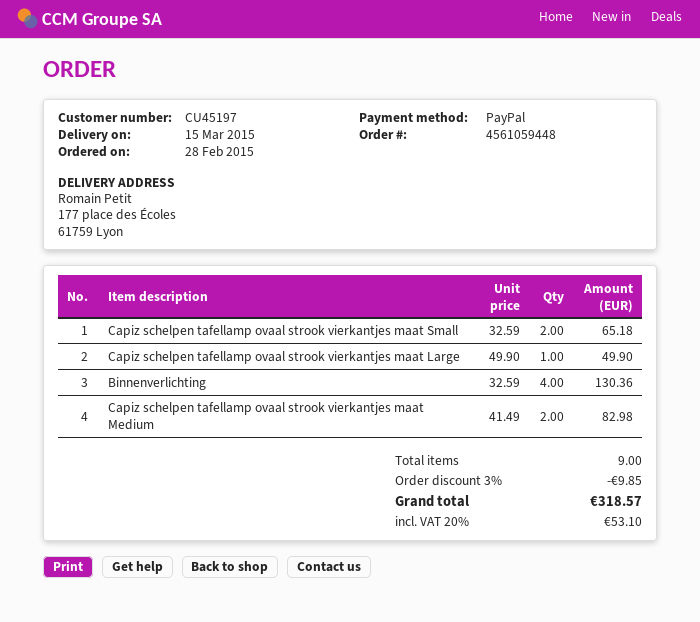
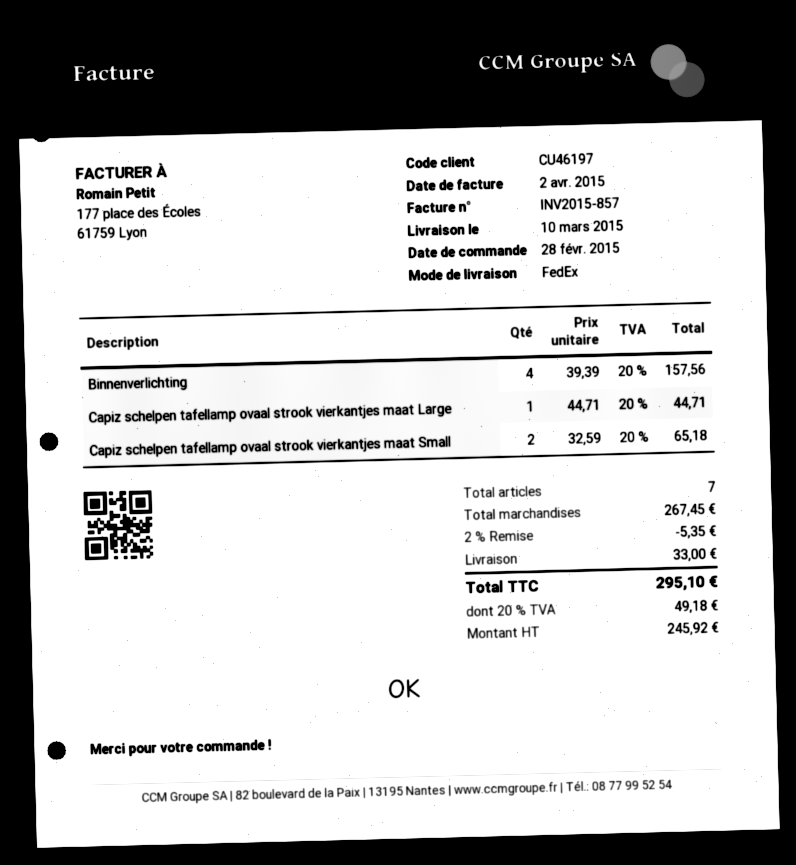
delivery date: 2015-03-15 -> 2015-03-10
customer number: CU45197 -> CU46197
Capiz schelpen tafellamp ovaal strook vierkantjes maat Large: 1 x 49.90 = 49.90 -> 1 x 44.71 = 44.71
Binnenverlichting: 4 x 32.59 = 130.36 -> 4 x 39.39 = 157.56
Capiz schelpen tafellamp ovaal strook vierkantjes maat Medium: 2 x 41.49 = 82.98 -> none
total quantity: 9 -> 7
discount: 3% = 9.85 -> 2% = 5.35
shipping: none -> 33.00
tax: 20% = 53.10 -> 20% = 49.18
total: 318.57 -> 295.10

